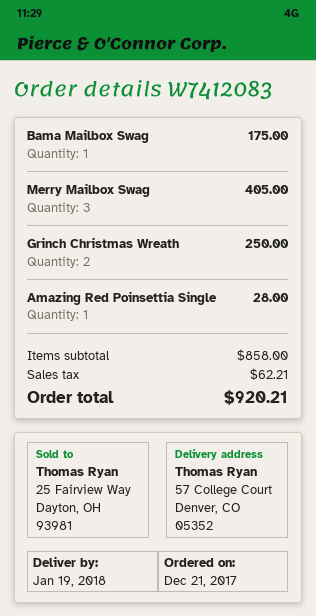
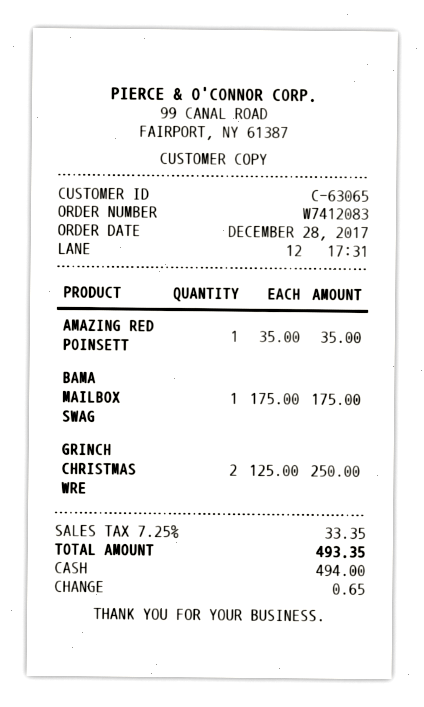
order date: 2017-12-21 -> 2017-12-28
Merry Mailbox Swag: 3 for 405.00 -> none
Amazing Red Poinsettia Single: 1 for 28.00 -> 1 for 35.00
tax: 62.21 -> 33.35
total: 920.21 -> 493.35

